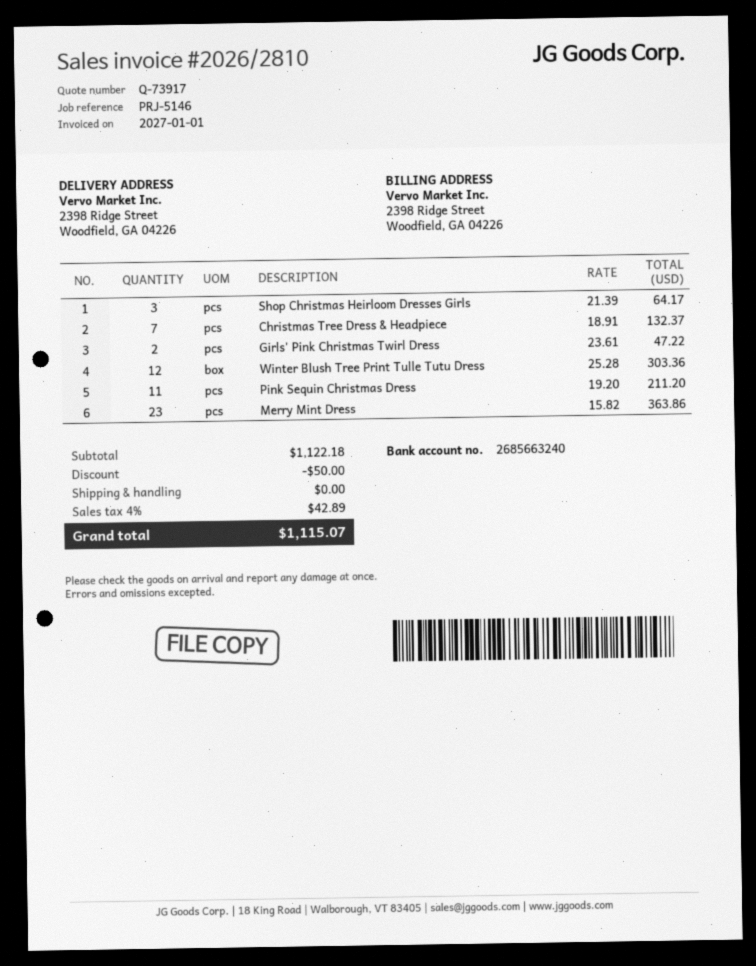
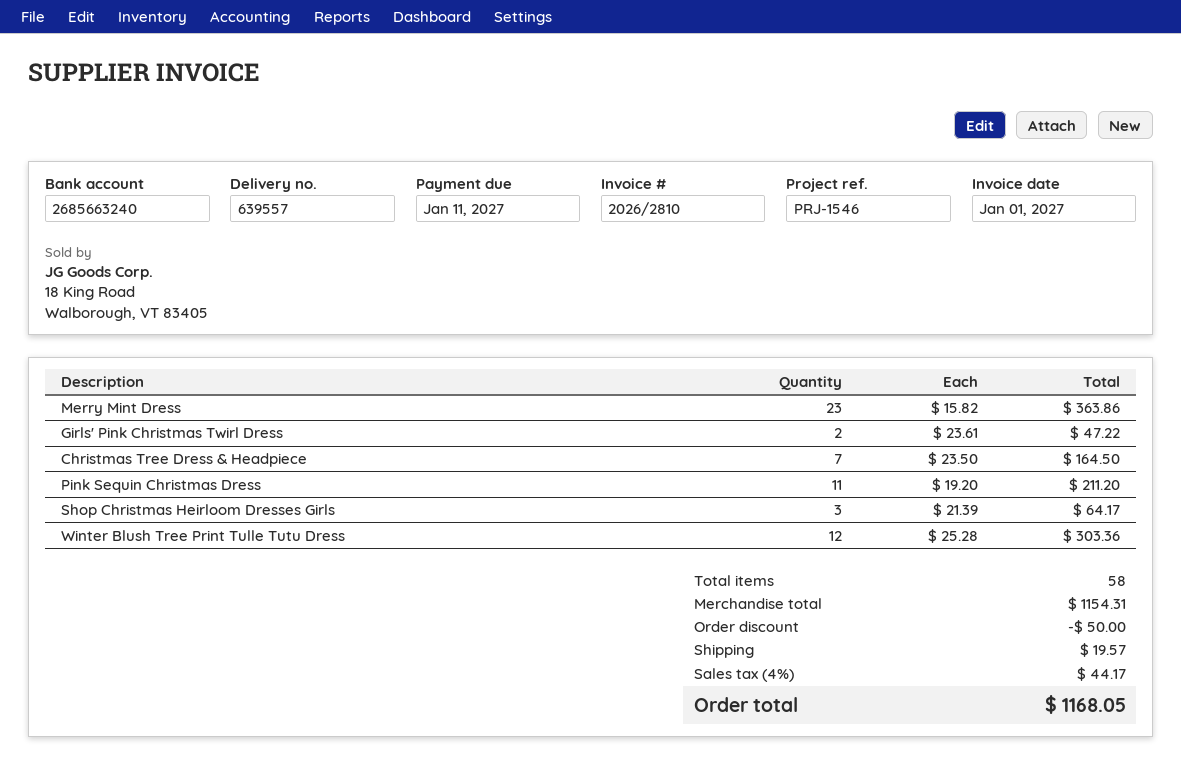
reference: PRJ-5146 -> PRJ-1546
Christmas Tree Dress & Headpiece: 7 x 18.91 = 132.37 -> 7 x 23.50 = 164.50
subtotal: 1122.18 -> 1154.31
shipping: 0.00 -> 19.57
tax: 4% = 42.89 -> 4% = 44.17
total: 1115.07 -> 1168.05

